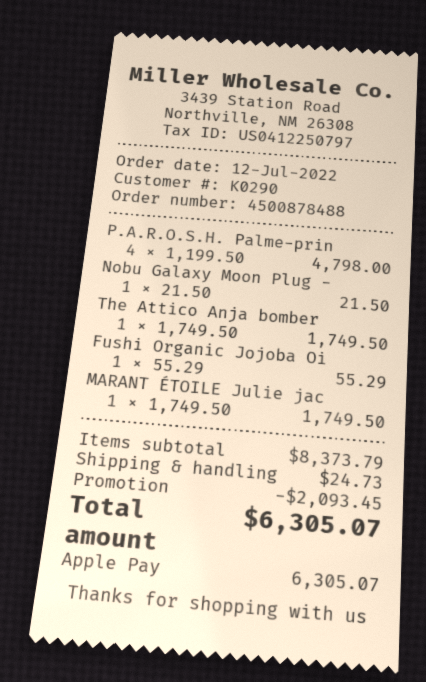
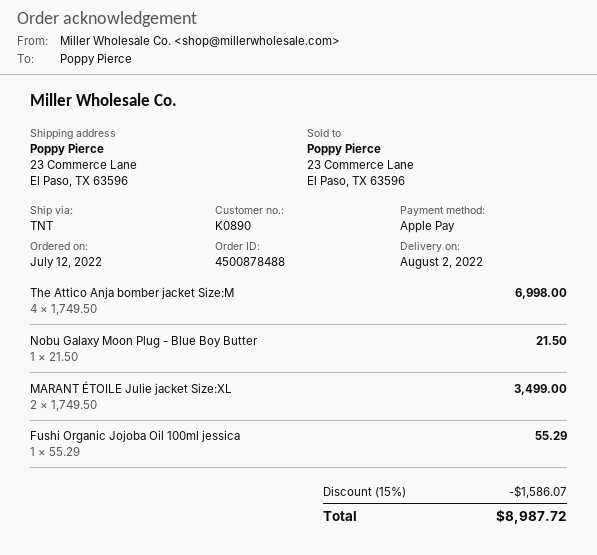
customer number: K0290 -> K0890
P.A.R.O.S.H. Palme-prin: 4 x 1199.50 = 4798.00 -> none
The Attico Anja bomber: 1 x 1749.50 = 1749.50 -> 4 x 1749.50 = 6998.00
MARANT ÉTOILE Julie jac: 1 x 1749.50 = 1749.50 -> 2 x 1749.50 = 3499.00
discount: 2093.45 -> 1586.07
shipping: 24.73 -> none
total: 6305.07 -> 8987.72

